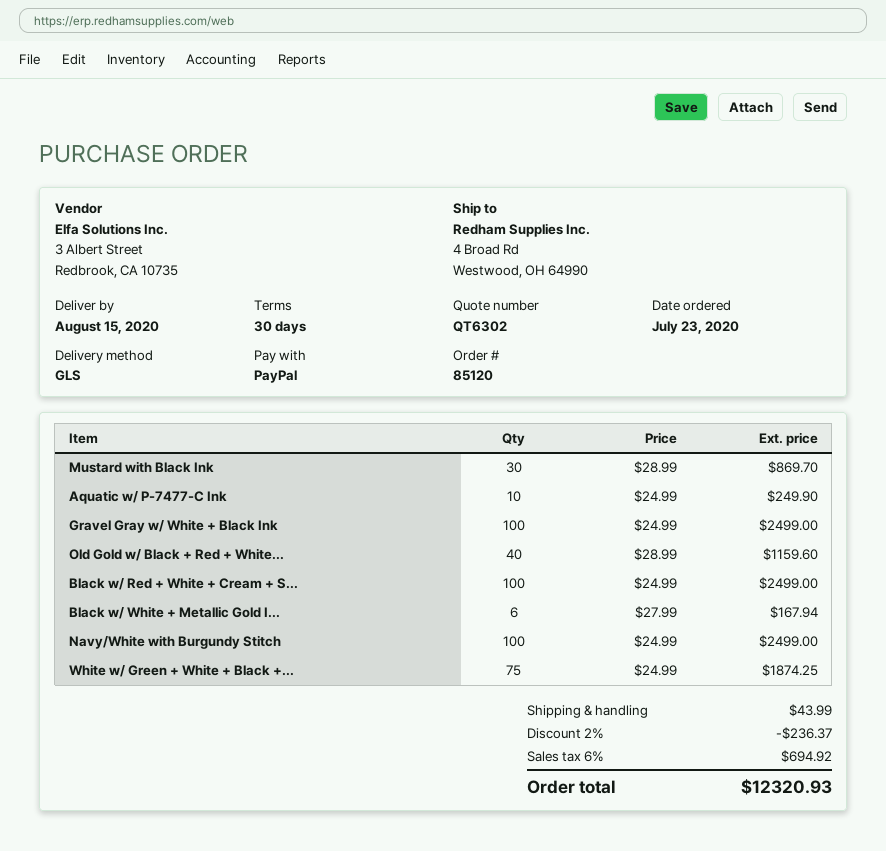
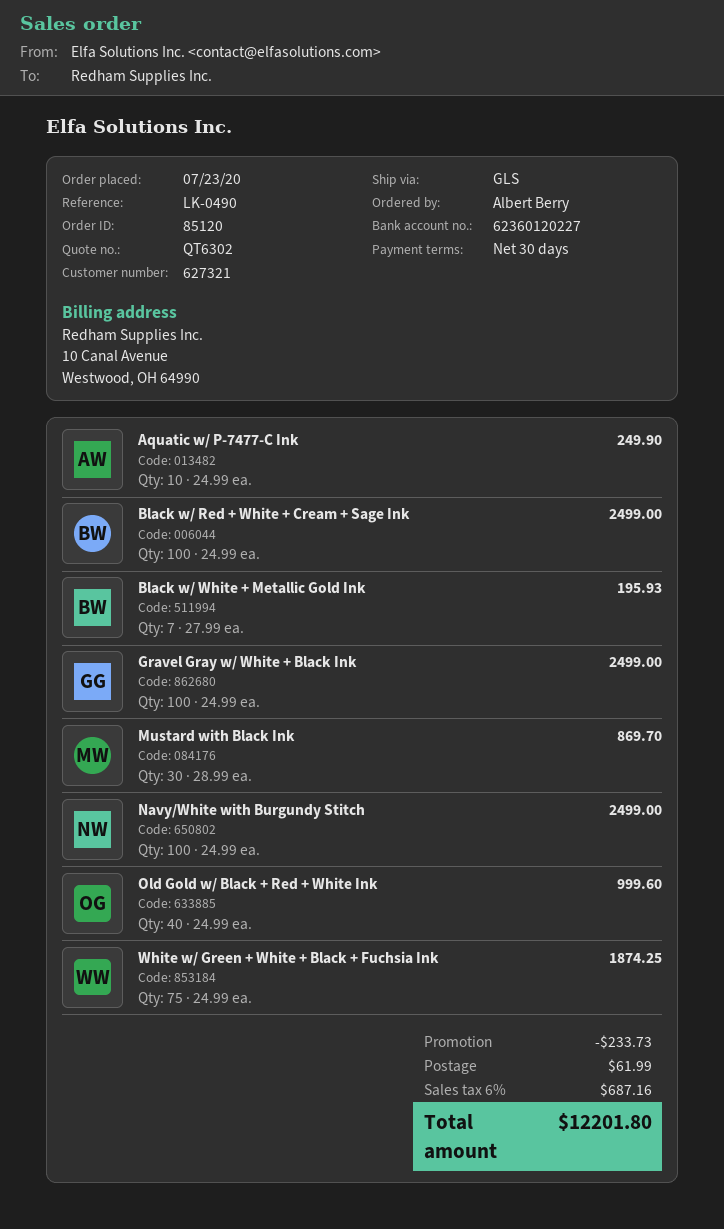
Old Gold w/ Black + Red + White...: 40 x 28.99 = 1159.60 -> 40 x 24.99 = 999.60
Black w/ White + Metallic Gold I...: 6 x 27.99 = 167.94 -> 7 x 27.99 = 195.93
discount: 236.37 -> 233.73
shipping: 43.99 -> 61.99
tax: 6% = 694.92 -> 6% = 687.16
total: 12320.93 -> 12201.80

